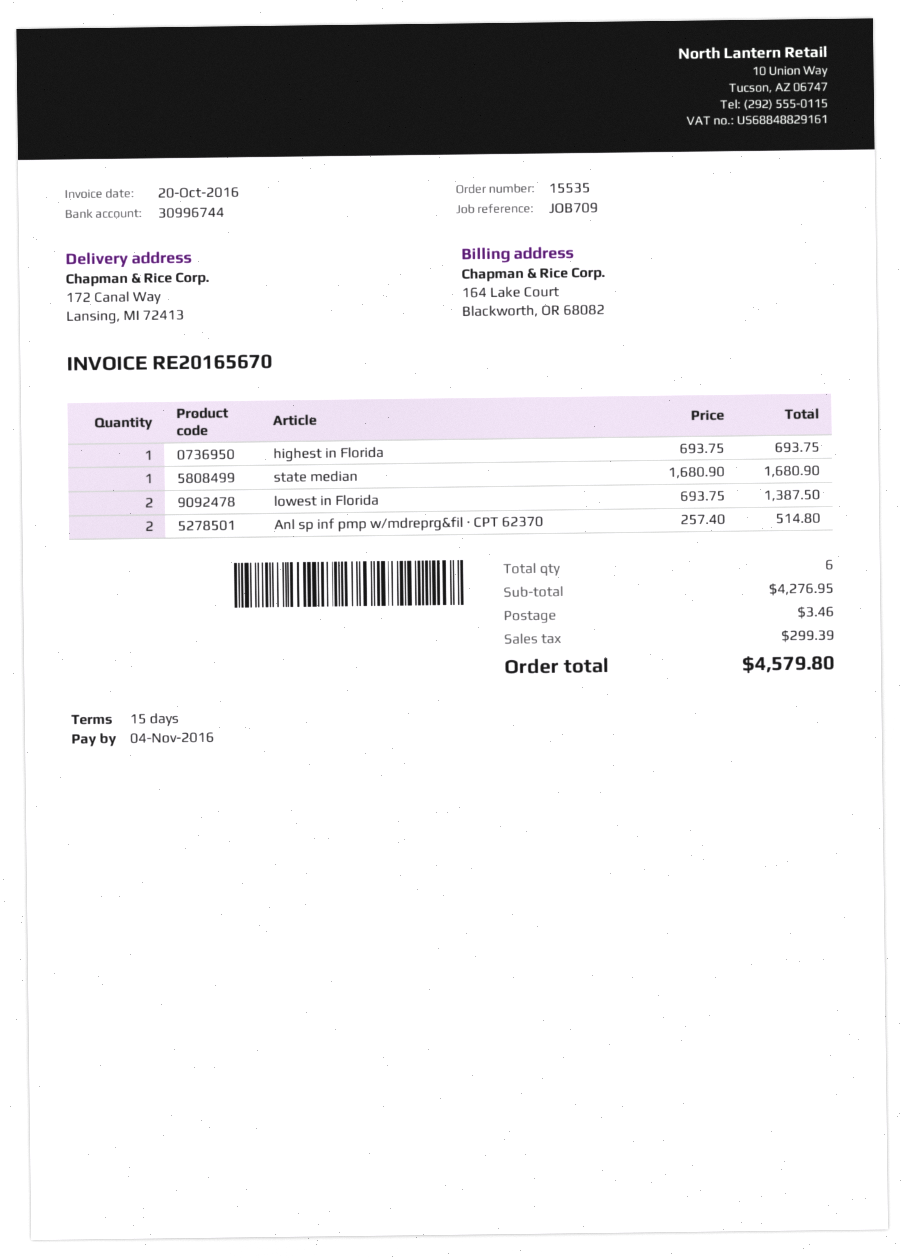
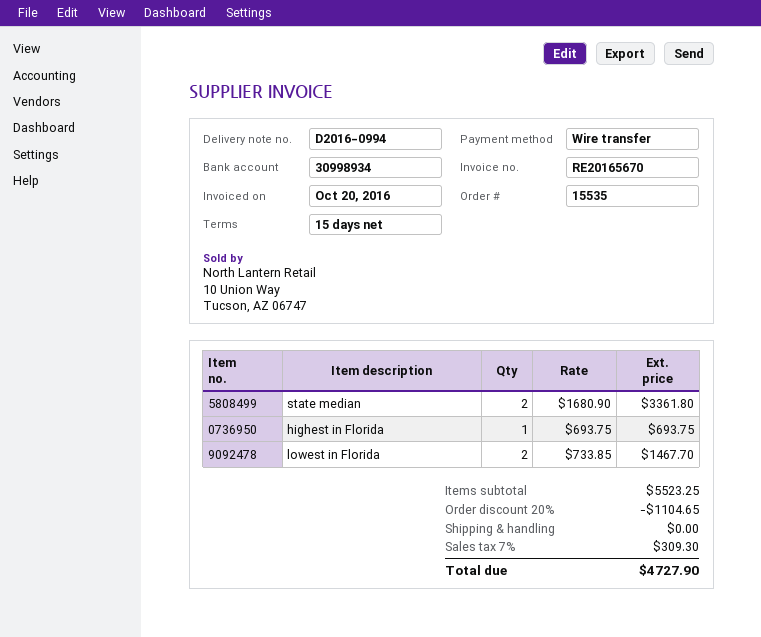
bank account: 30996744 -> 30998934
state median: 1 x 1680.90 = 1680.90 -> 2 x 1680.90 = 3361.80
lowest in Florida: 2 x 693.75 = 1387.50 -> 2 x 733.85 = 1467.70
Anl sp inf pmp w/mdreprg&fil · CPT 62370: 2 x 257.40 = 514.80 -> none
subtotal: 4276.95 -> 5523.25
discount: none -> 20% = 1104.65
shipping: 3.46 -> 0.00
tax: 299.39 -> 309.30
total: 4579.80 -> 4727.90

